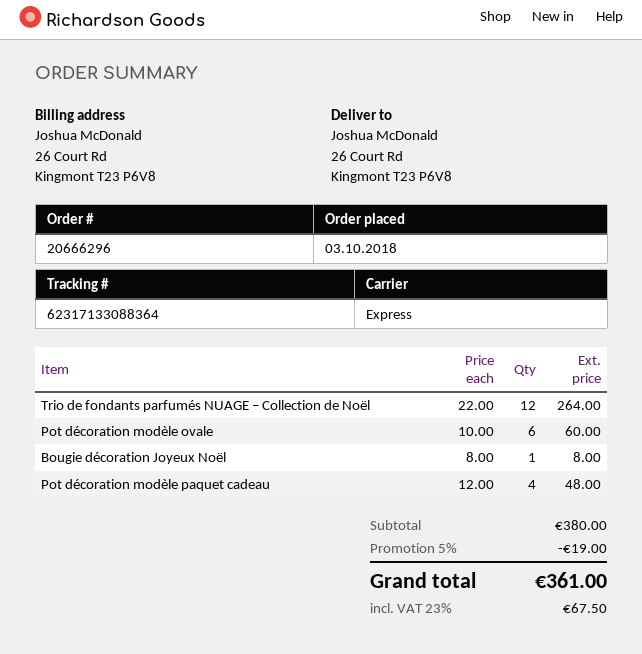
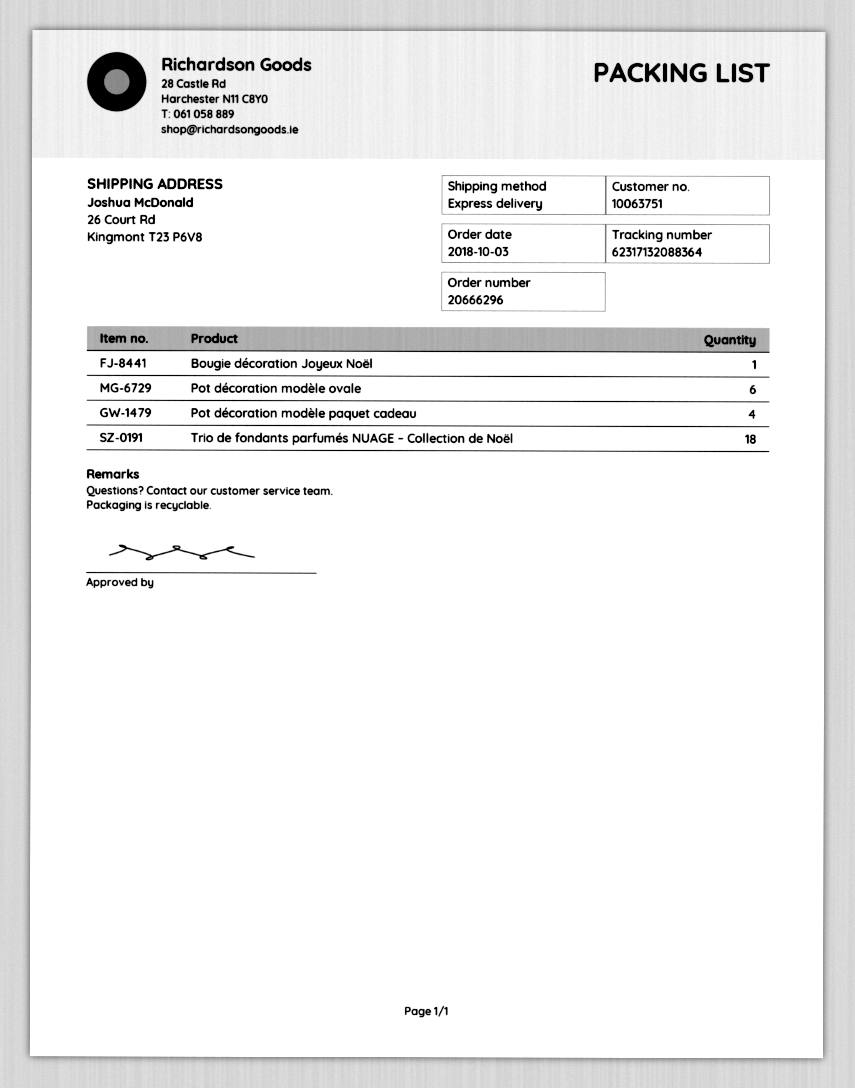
tracking number: 62317133088364 -> 62317132088364
Trio de fondants parfumés NUAGE – Collection de Noël: 12 -> 18

